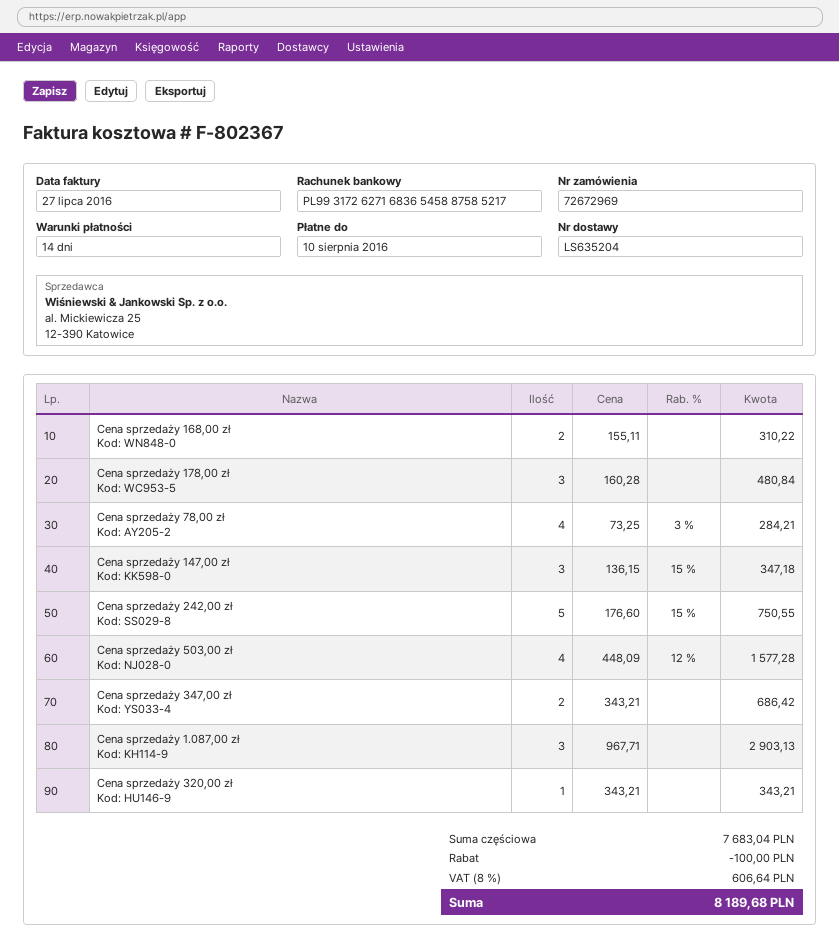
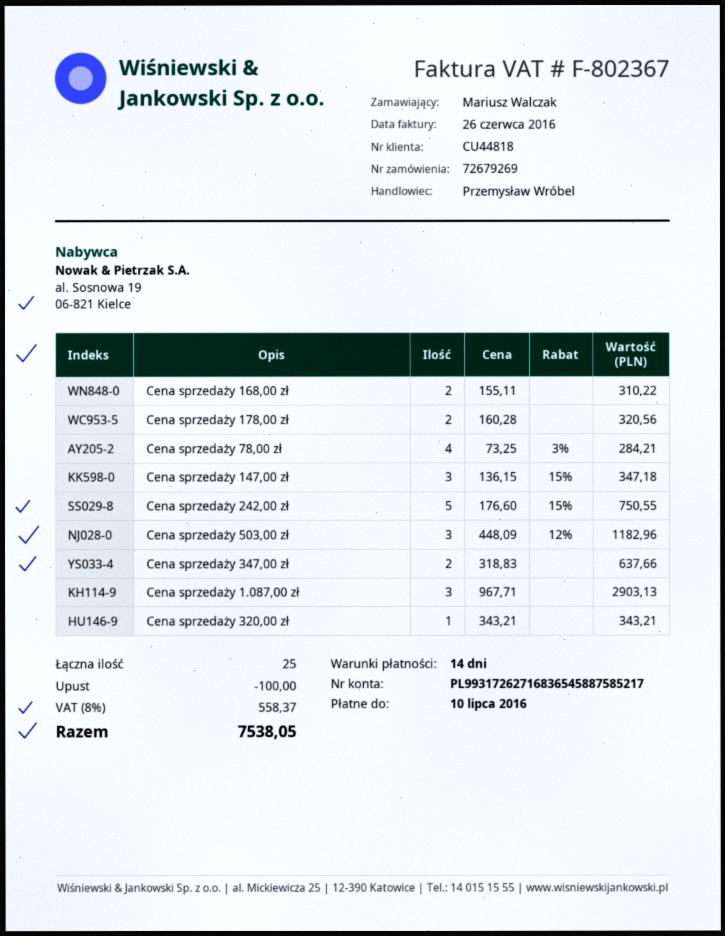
order number: 72672969 -> 72679269
invoice date: 2016-07-27 -> 2016-06-26
due date: 2016-08-10 -> 2016-07-10
Cena sprzedaży 178,00 zł: 3 x 160.28 = 480.84 -> 2 x 160.28 = 320.56
Cena sprzedaży 503,00 zł: 4 x 448.09 - 12% = 1577.28 -> 3 x 448.09 - 12% = 1182.96
Cena sprzedaży 347,00 zł: 2 x 343.21 = 686.42 -> 2 x 318.83 = 637.66
tax: 8% = 606.64 -> 8% = 558.37
total: 8189.68 -> 7538.05

